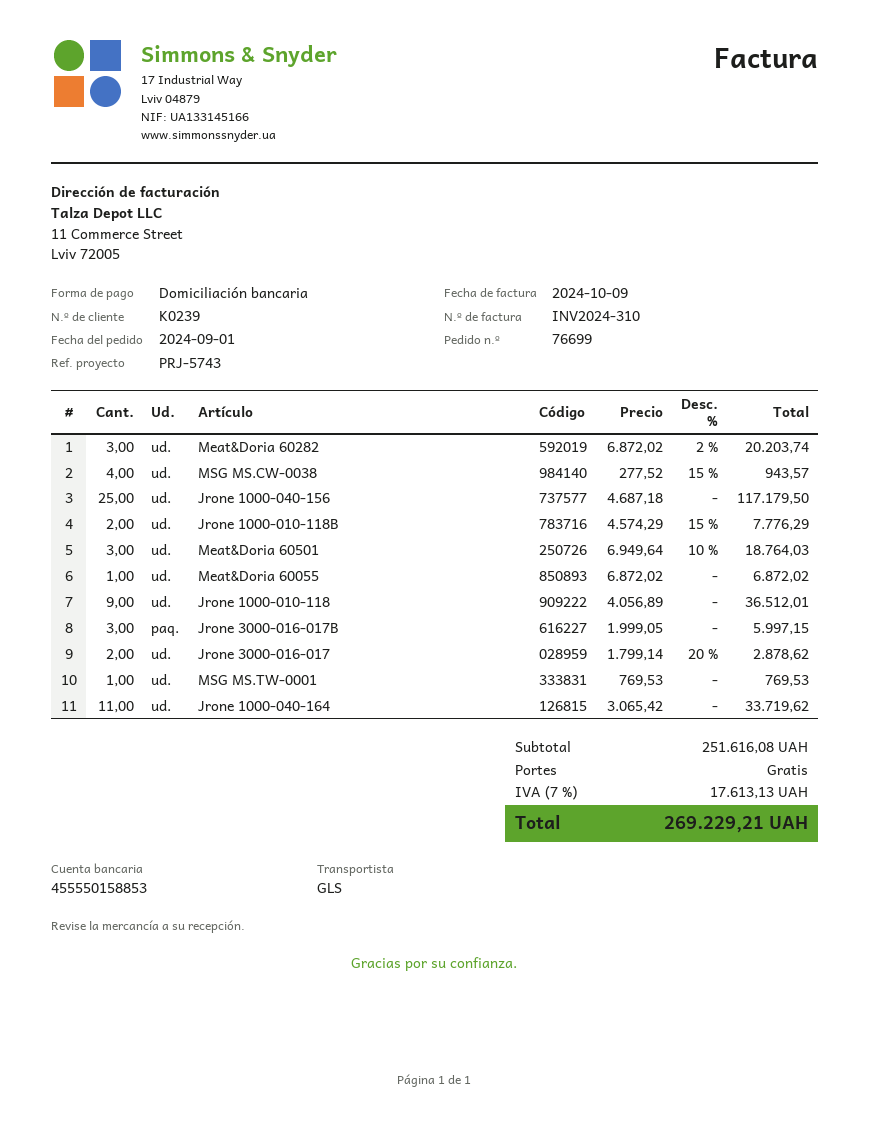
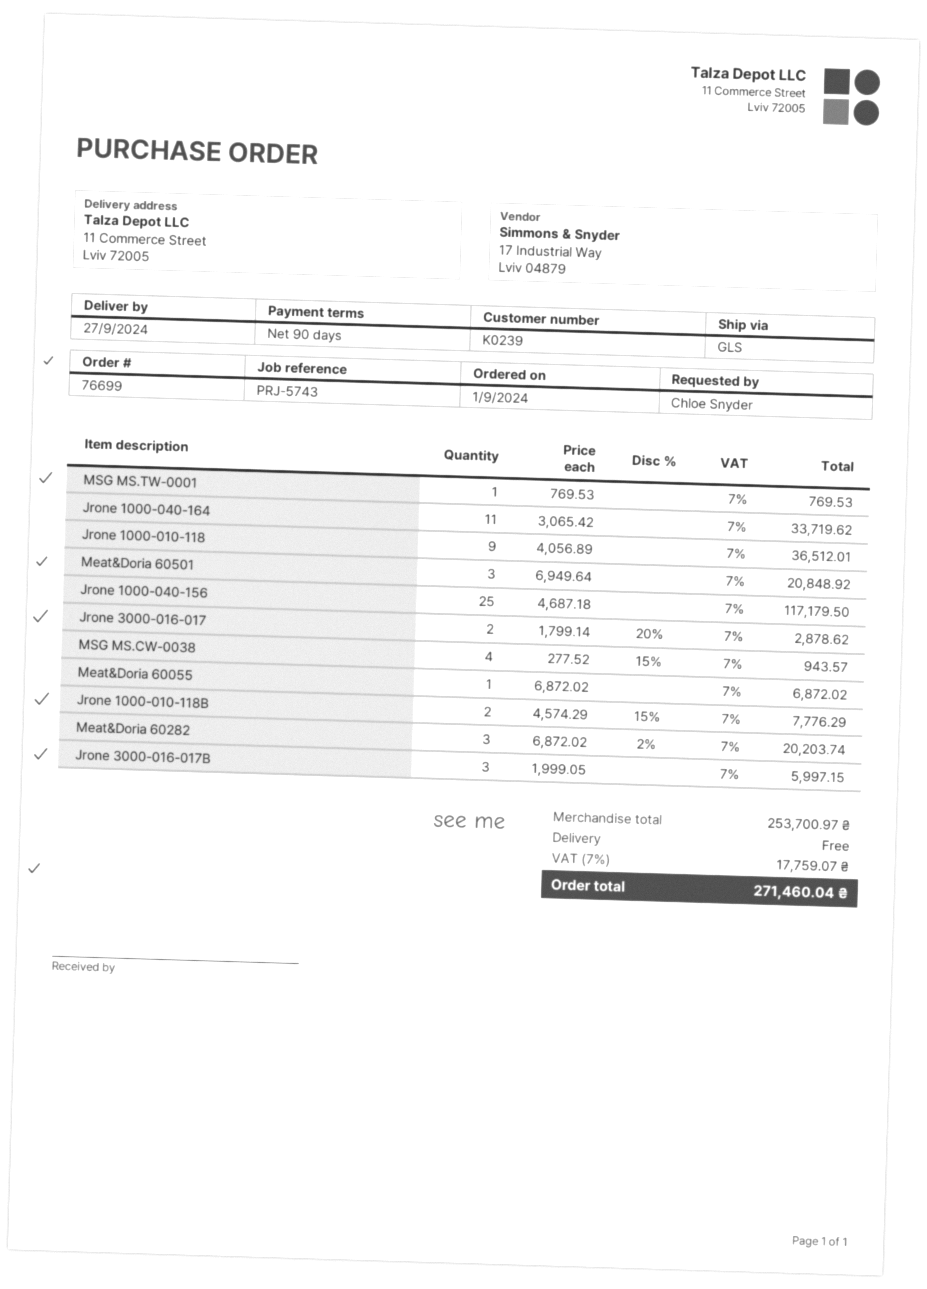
Meat&Doria 60501: 3 x 6949.64 - 10% = 18764.03 -> 3 x 6949.64 = 20848.92
subtotal: 251616.08 -> 253700.97
tax: 7% = 17613.13 -> 7% = 17759.07
total: 269229.21 -> 271460.04

